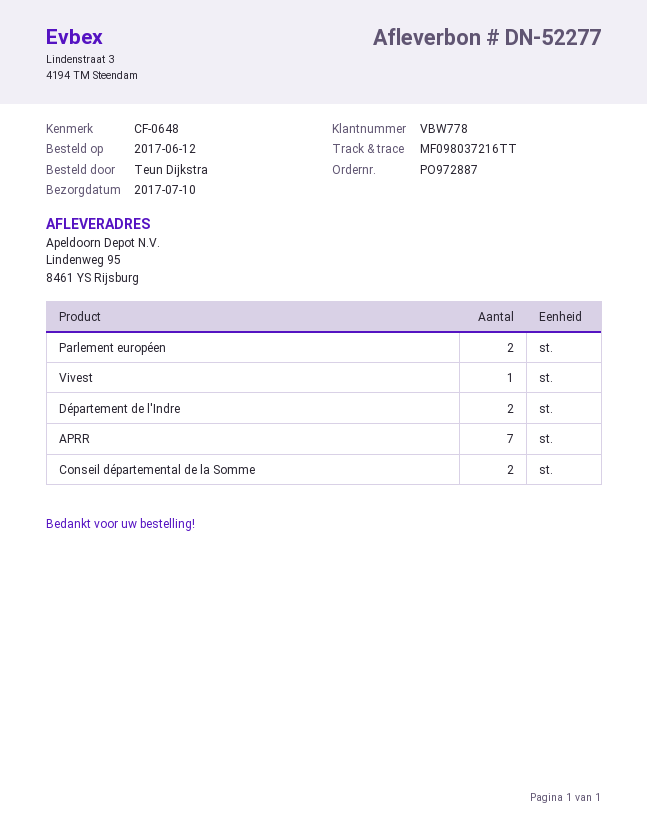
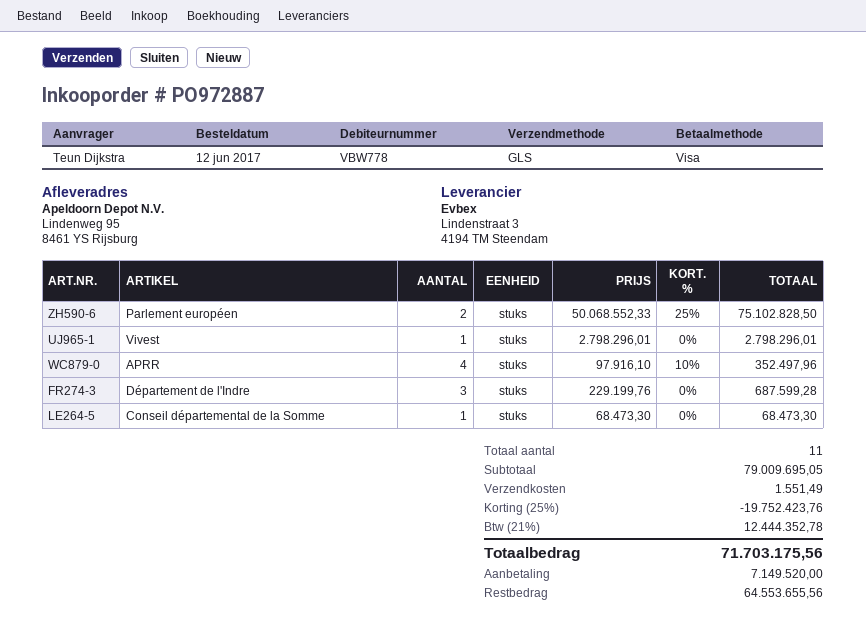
Département de l'Indre: 2 -> 3
APRR: 7 -> 4
Conseil départemental de la Somme: 2 -> 1

